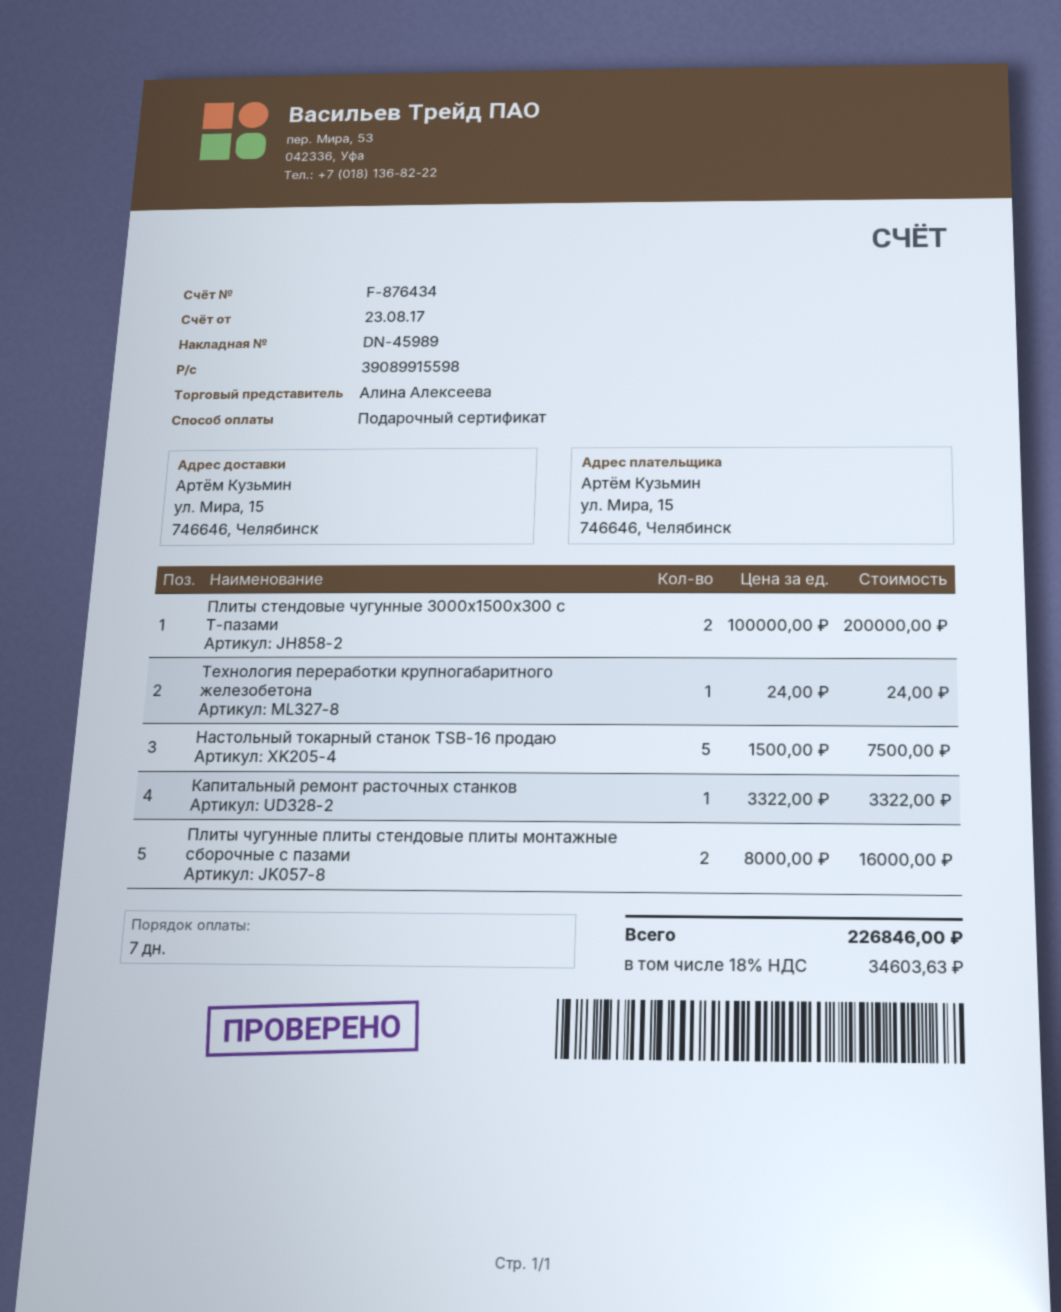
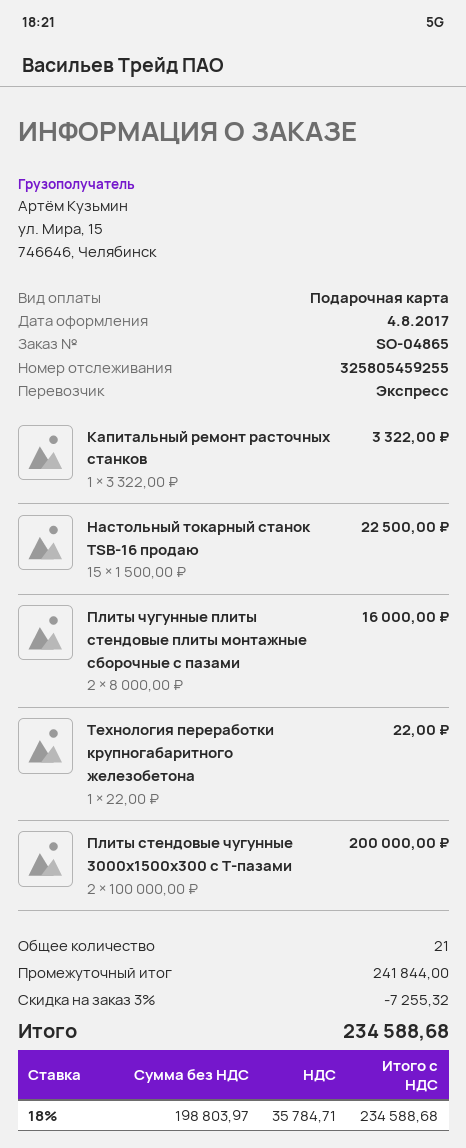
Технология переработки крупногабаритного железобетона: 1 x 24.00 = 24.00 -> 1 x 22.00 = 22.00
Настольный токарный станок TSB-16 продаю: 5 x 1500.00 = 7500.00 -> 15 x 1500.00 = 22500.00
discount: none -> 3% = 7255.32
tax: 18% = 34603.63 -> 18% = 35784.71
total: 226846.00 -> 234588.68

